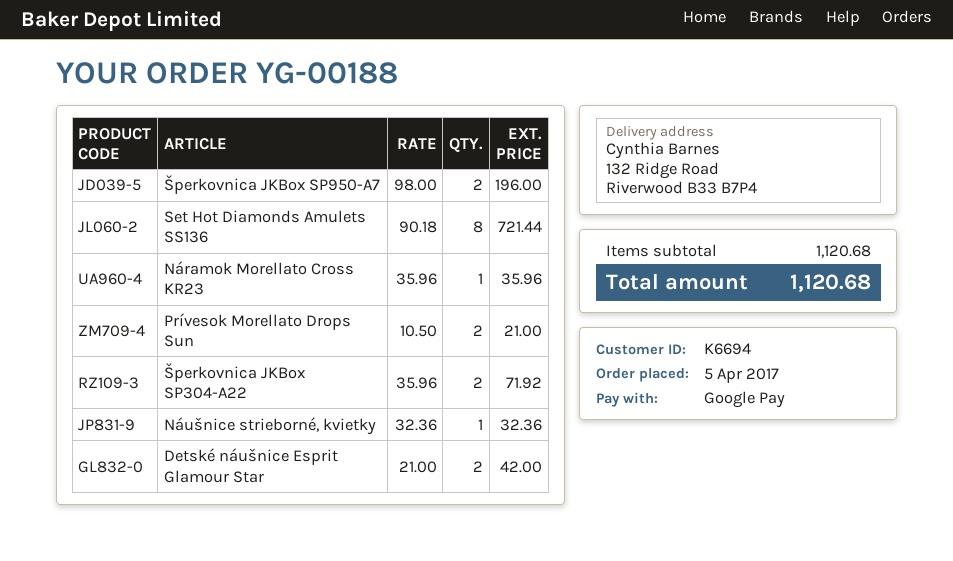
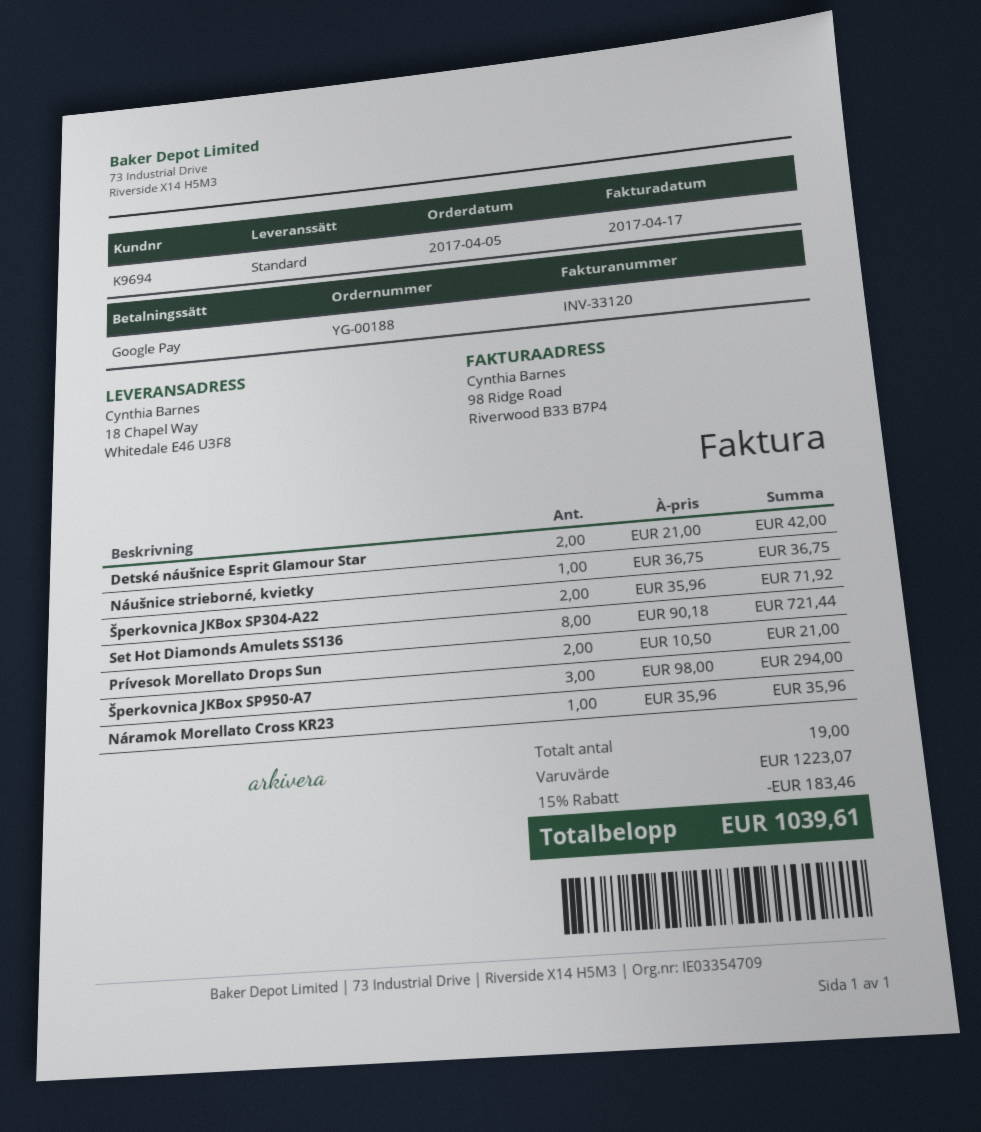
customer number: K6694 -> K9694
ship to: 132 Ridge Road, Riverwood B33 B7P4 -> 18 Chapel Way, Whitedale E46 U3F8
Šperkovnica JKBox SP950-A7: 2 x 98.00 = 196.00 -> 3 x 98.00 = 294.00
Náušnice strieborné, kvietky: 1 x 32.36 = 32.36 -> 1 x 36.75 = 36.75
subtotal: 1120.68 -> 1223.07
discount: none -> 15% = 183.46
total: 1120.68 -> 1039.61

